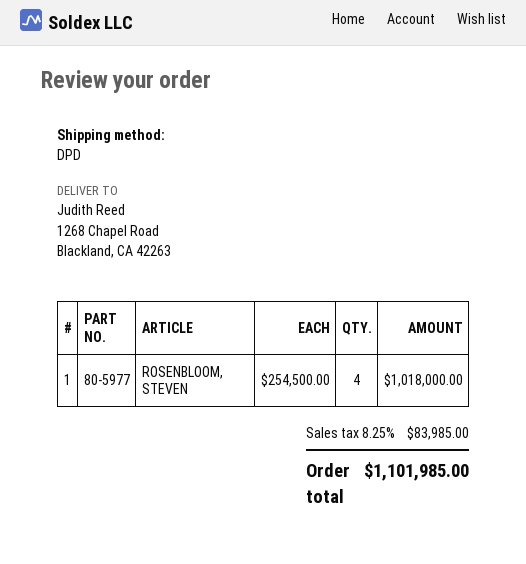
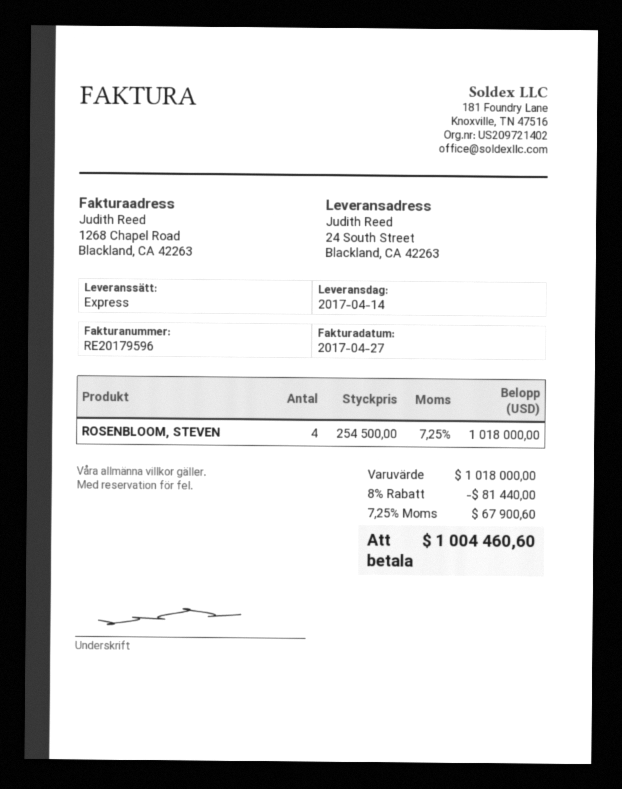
shipping method: DPD -> express
ship to: 1268 Chapel Road, Blackland, CA 42263 -> 24 South Street, Blackland, CA 42263
discount: none -> 8% = 81440.00
tax: 8.25% = 83985.00 -> 7.25% = 67900.60
total: 1101985.00 -> 1004460.60

